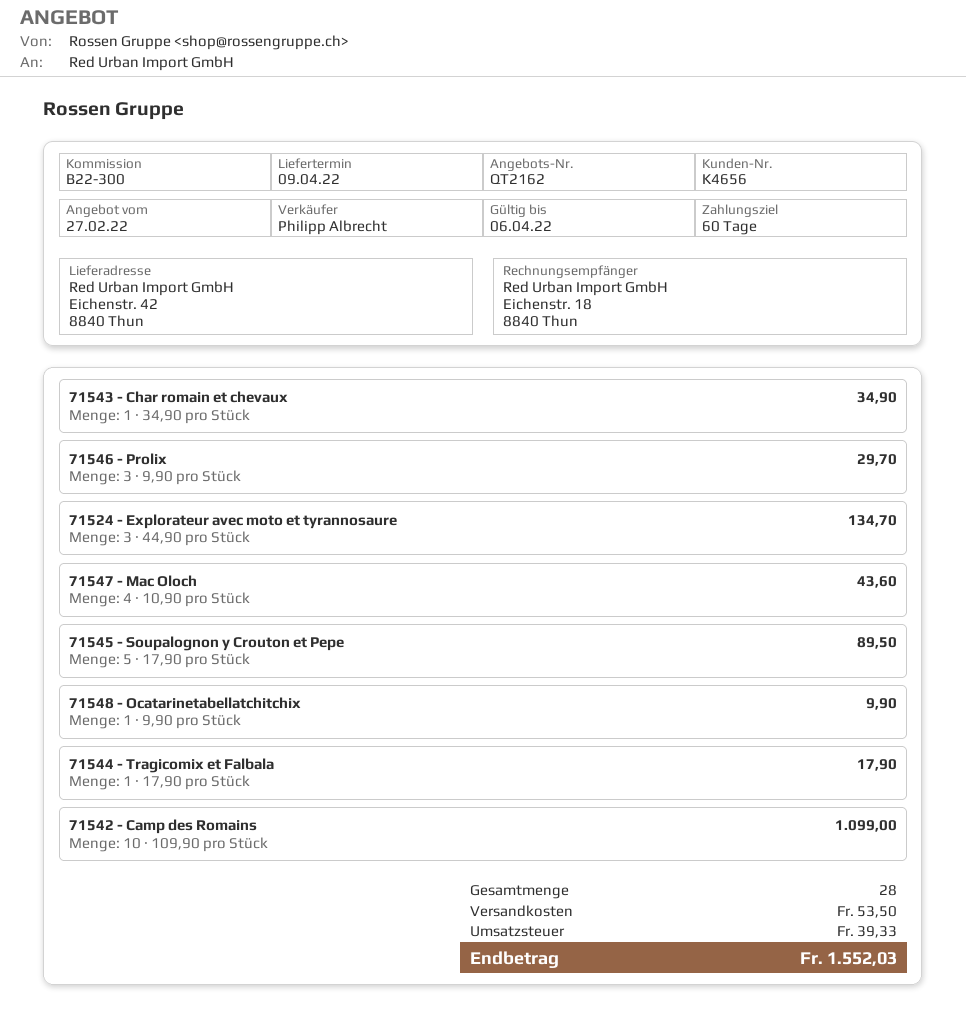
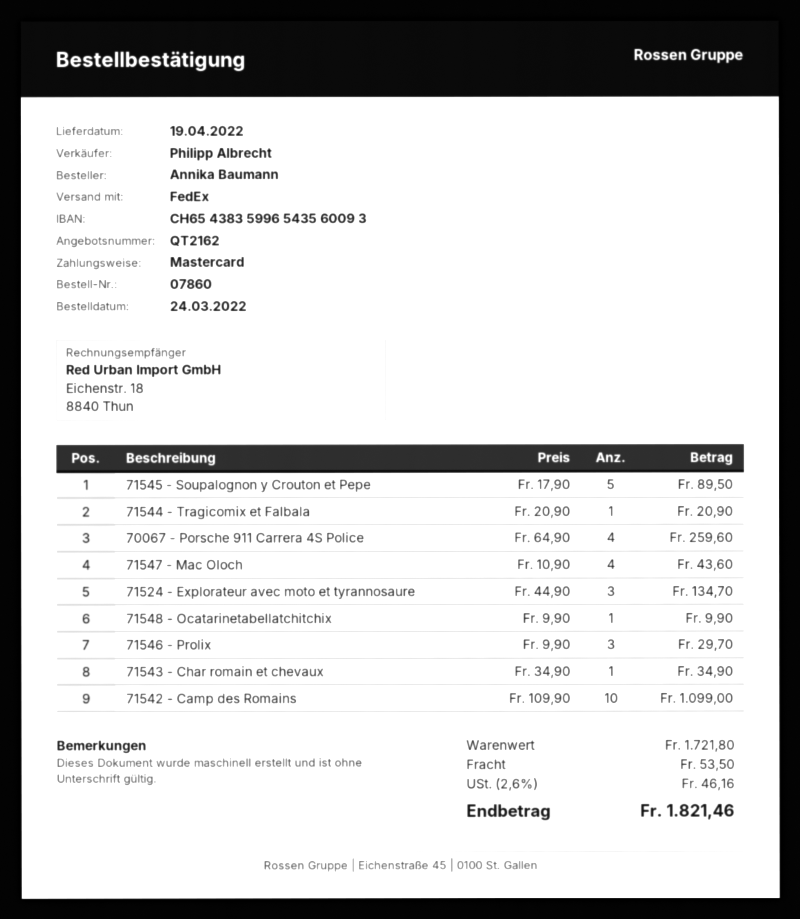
delivery date: 2022-04-09 -> 2022-04-19
71544 - Tragicomix et Falbala: 1 x 17.90 = 17.90 -> 1 x 20.90 = 20.90
70067 - Porsche 911 Carrera 4S Police: none -> 4 x 64.90 = 259.60
tax: 39.33 -> 46.16
total: 1552.03 -> 1821.46

